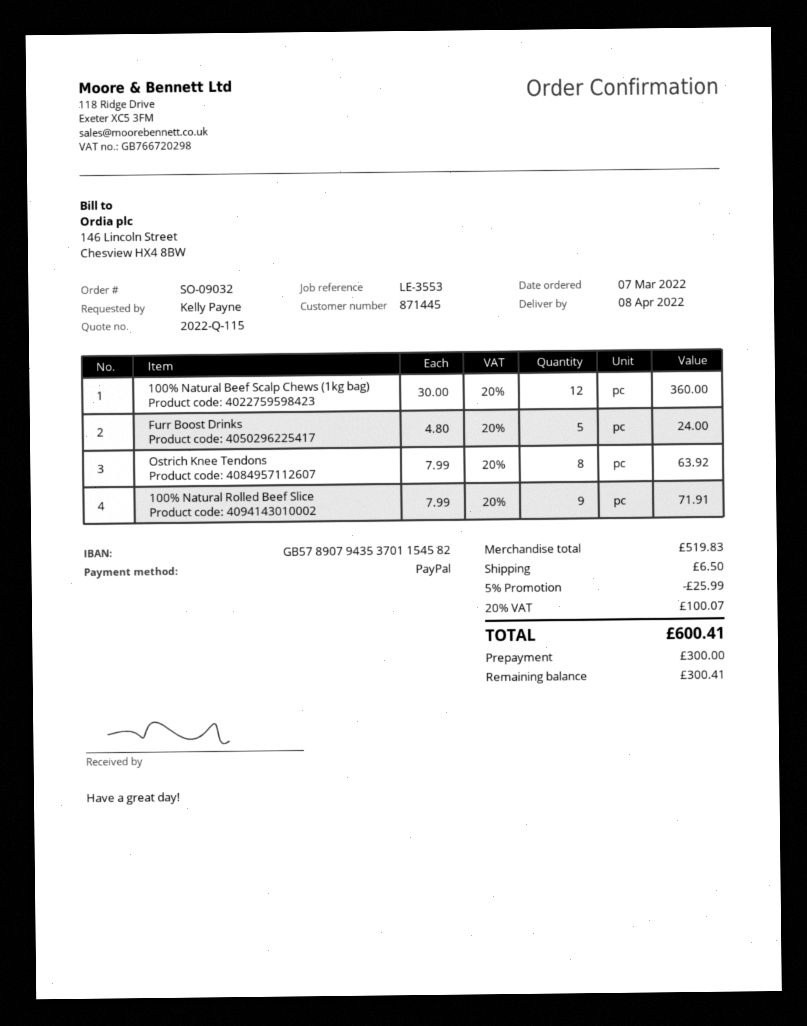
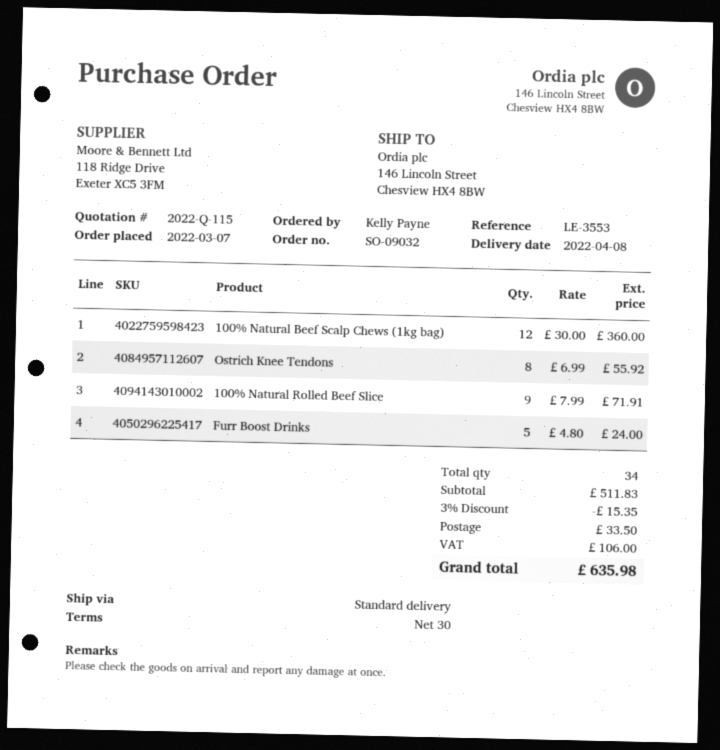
Ostrich Knee Tendons: 8 x 7.99 = 63.92 -> 8 x 6.99 = 55.92
subtotal: 519.83 -> 511.83
discount: 5% = 25.99 -> 3% = 15.35
shipping: 6.50 -> 33.50
tax: 100.07 -> 106.00
total: 600.41 -> 635.98

